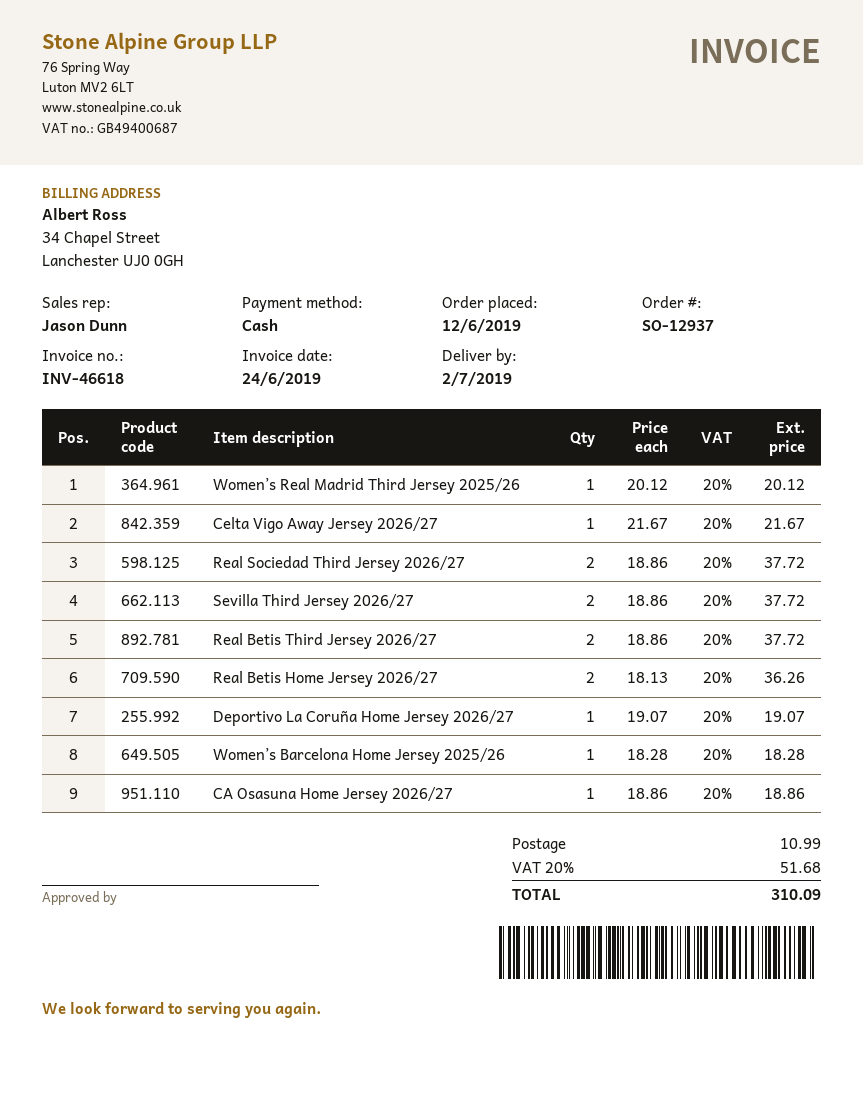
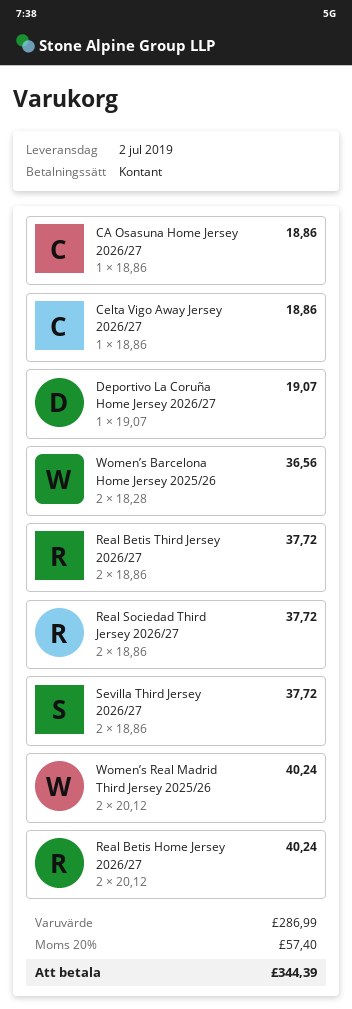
Women’s Real Madrid Third Jersey 2025/26: 1 x 20.12 = 20.12 -> 2 x 20.12 = 40.24
Celta Vigo Away Jersey 2026/27: 1 x 21.67 = 21.67 -> 1 x 18.86 = 18.86
Real Betis Home Jersey 2026/27: 2 x 18.13 = 36.26 -> 2 x 20.12 = 40.24
Women’s Barcelona Home Jersey 2025/26: 1 x 18.28 = 18.28 -> 2 x 18.28 = 36.56
shipping: 10.99 -> none
tax: 20% = 51.68 -> 20% = 57.40
total: 310.09 -> 344.39

